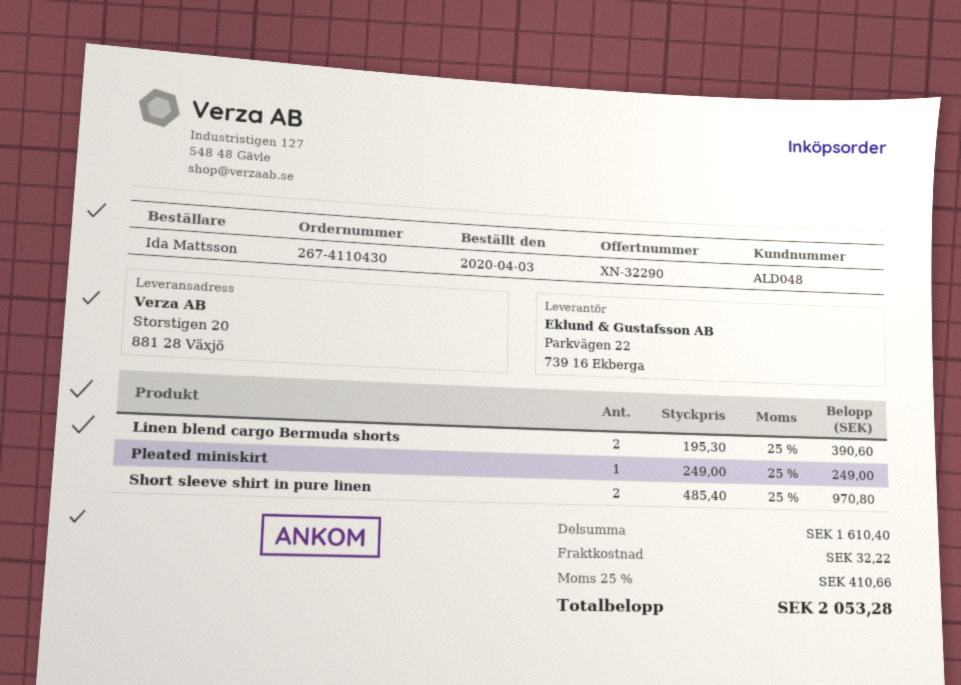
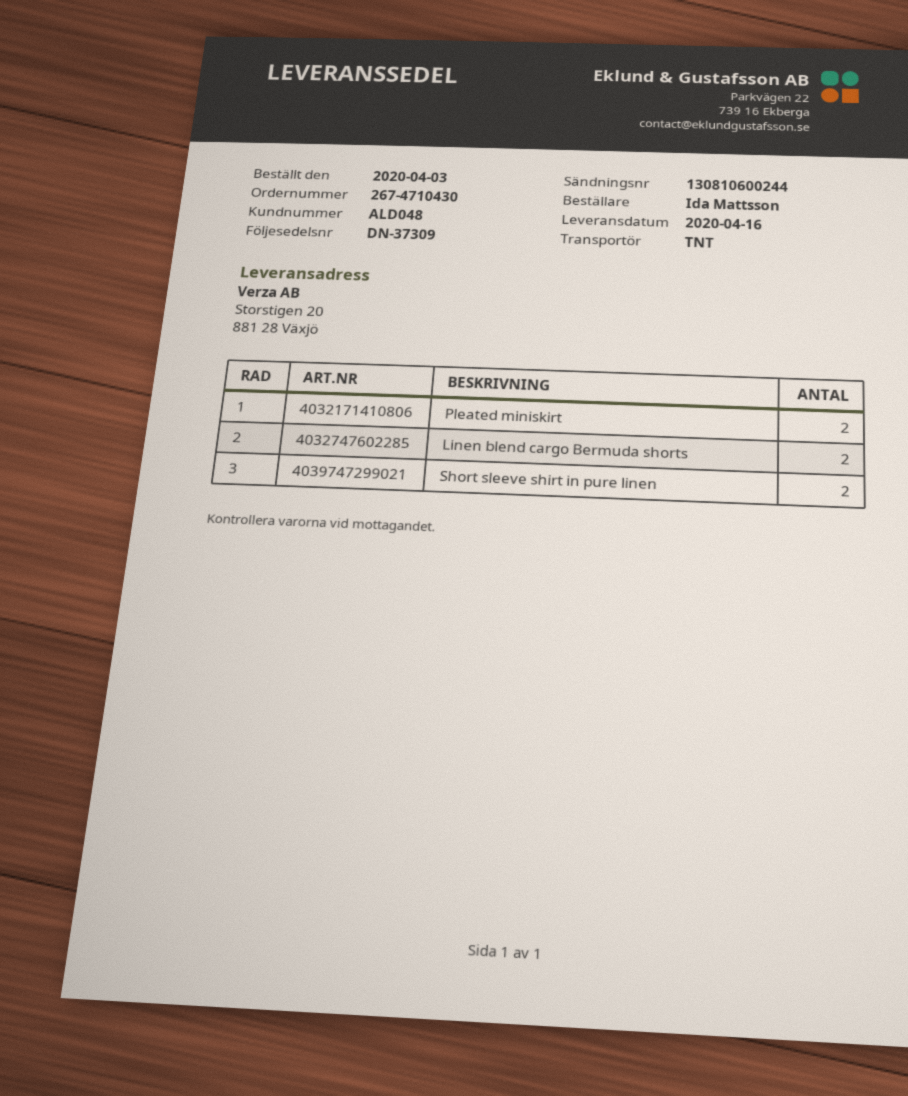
order number: 267-4110430 -> 267-4710430
Pleated miniskirt: 1 -> 2

